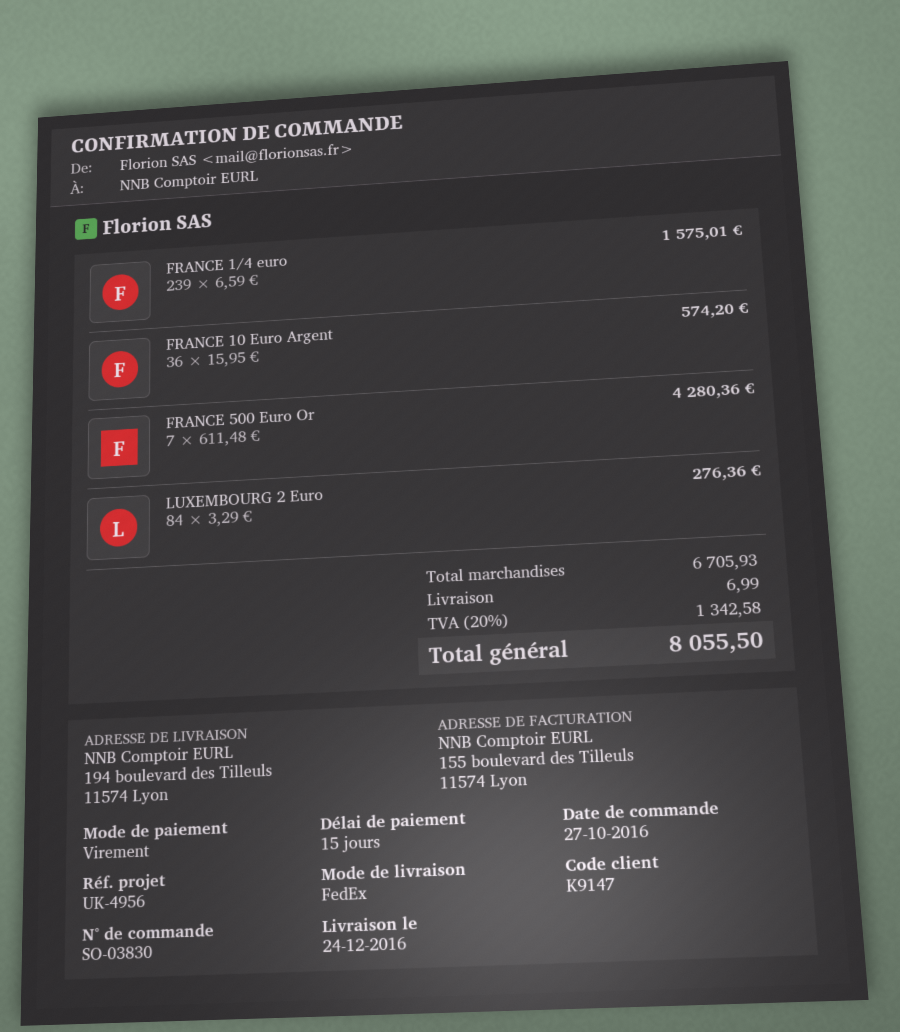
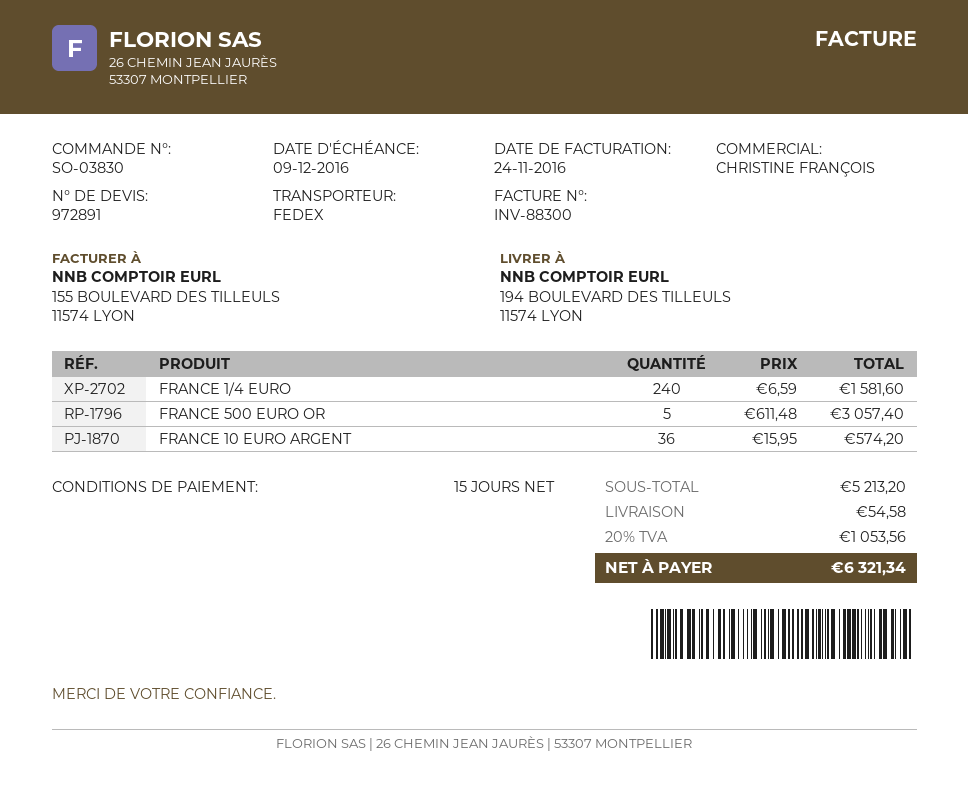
FRANCE 1/4 euro: 239 x 6.59 = 1575.01 -> 240 x 6.59 = 1581.60
FRANCE 500 Euro Or: 7 x 611.48 = 4280.36 -> 5 x 611.48 = 3057.40
LUXEMBOURG 2 Euro: 84 x 3.29 = 276.36 -> none
subtotal: 6705.93 -> 5213.20
shipping: 6.99 -> 54.58
tax: 20% = 1342.58 -> 20% = 1053.56
total: 8055.50 -> 6321.34

